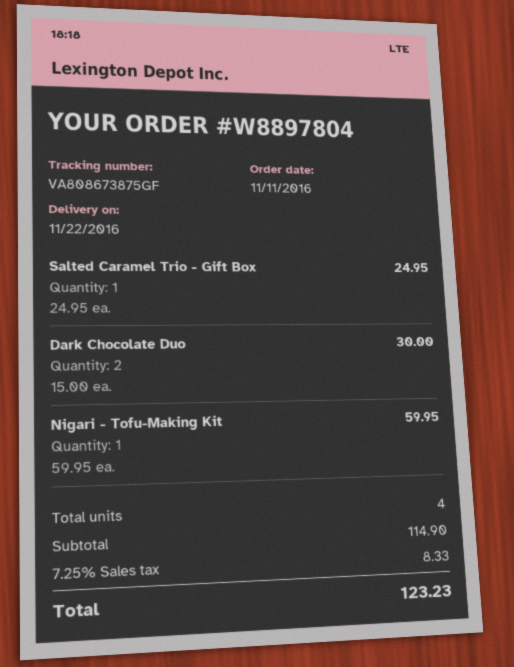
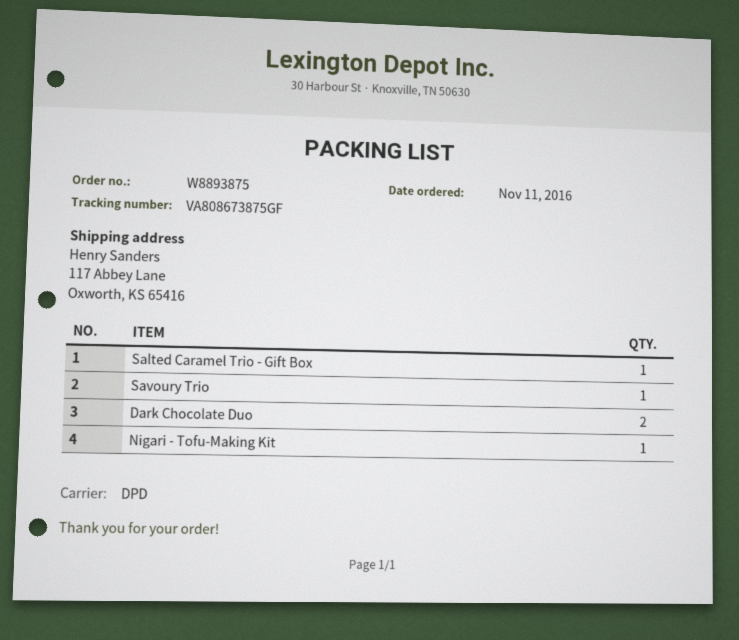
order number: W8897804 -> W8893875
Savoury Trio: none -> 1

